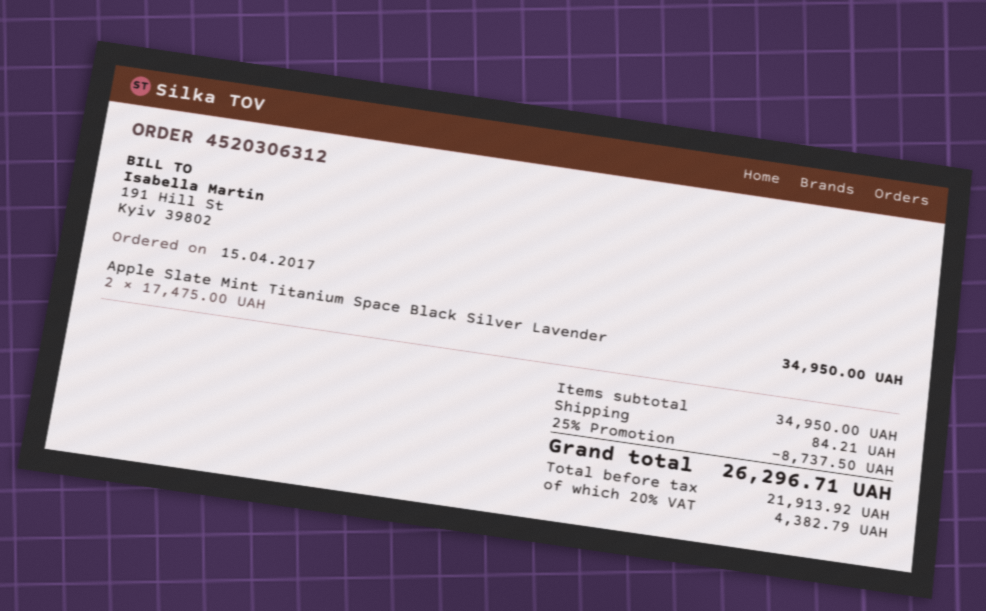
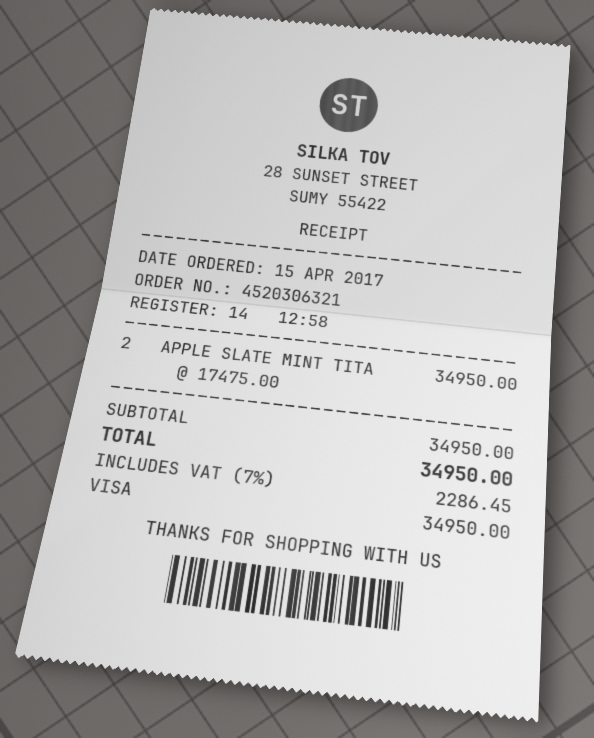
order number: 4520306312 -> 4520306321
discount: 25% = 8737.50 -> none
shipping: 84.21 -> none
tax: 20% = 4382.79 -> 7% = 2286.45
total: 26296.71 -> 34950.00

